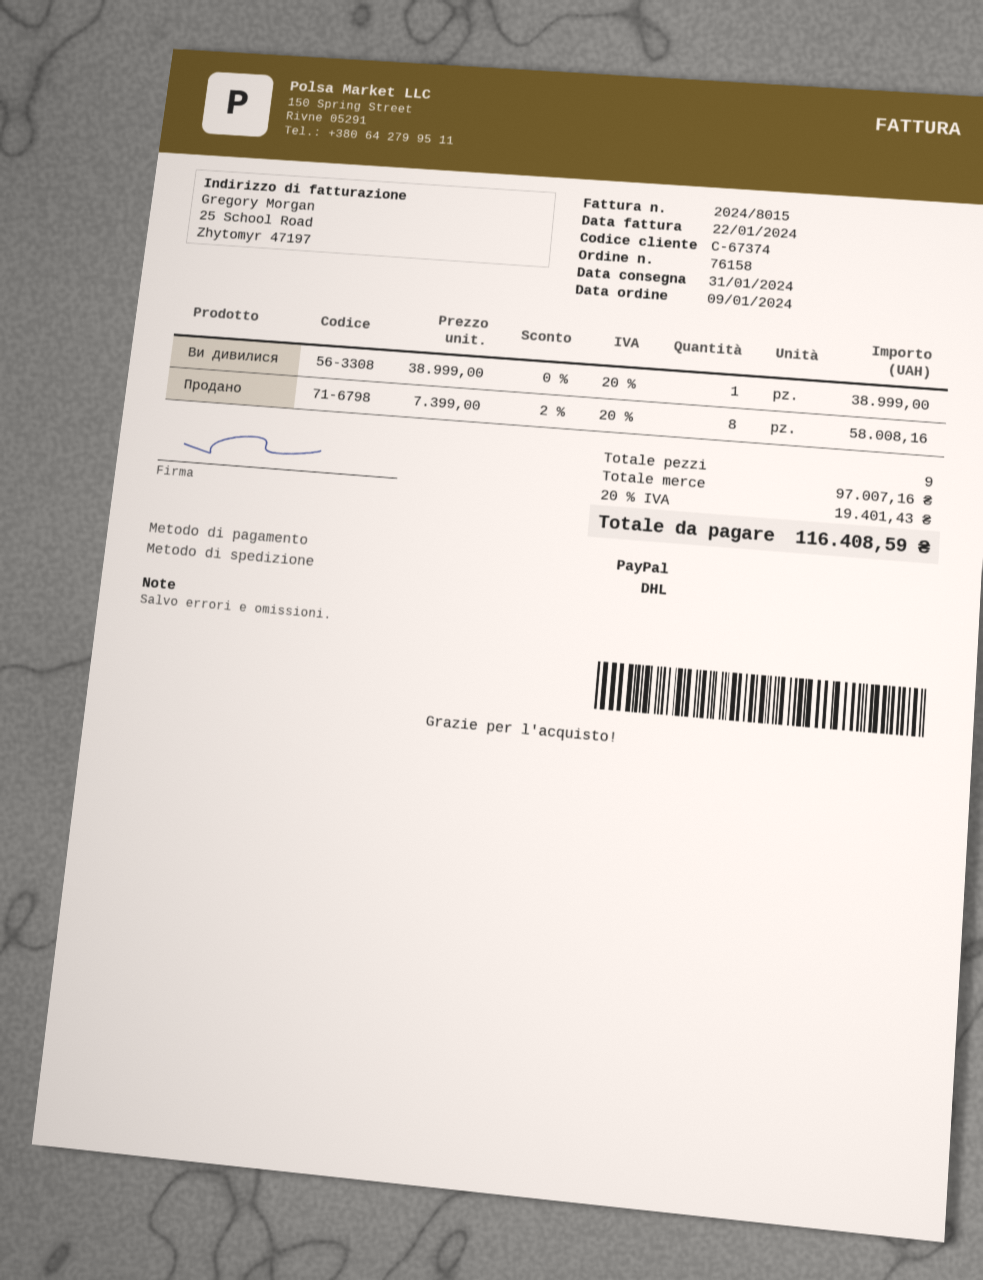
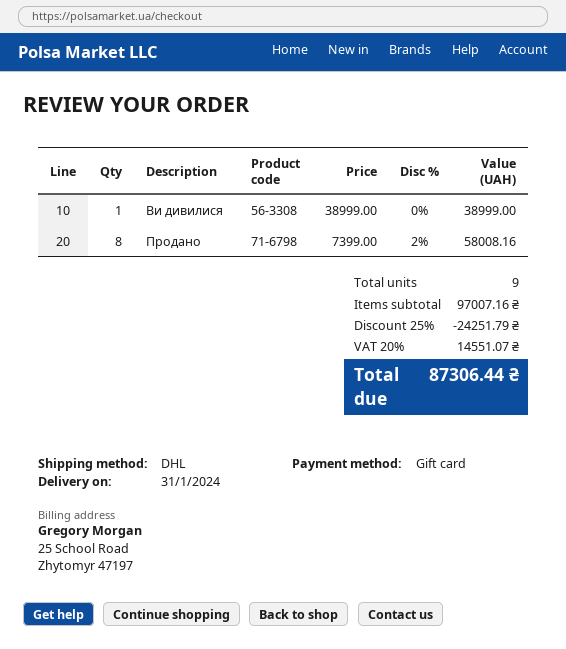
payment method: PayPal -> gift card
discount: none -> 25% = 24251.79
tax: 20% = 19401.43 -> 20% = 14551.07
total: 116408.59 -> 87306.44

